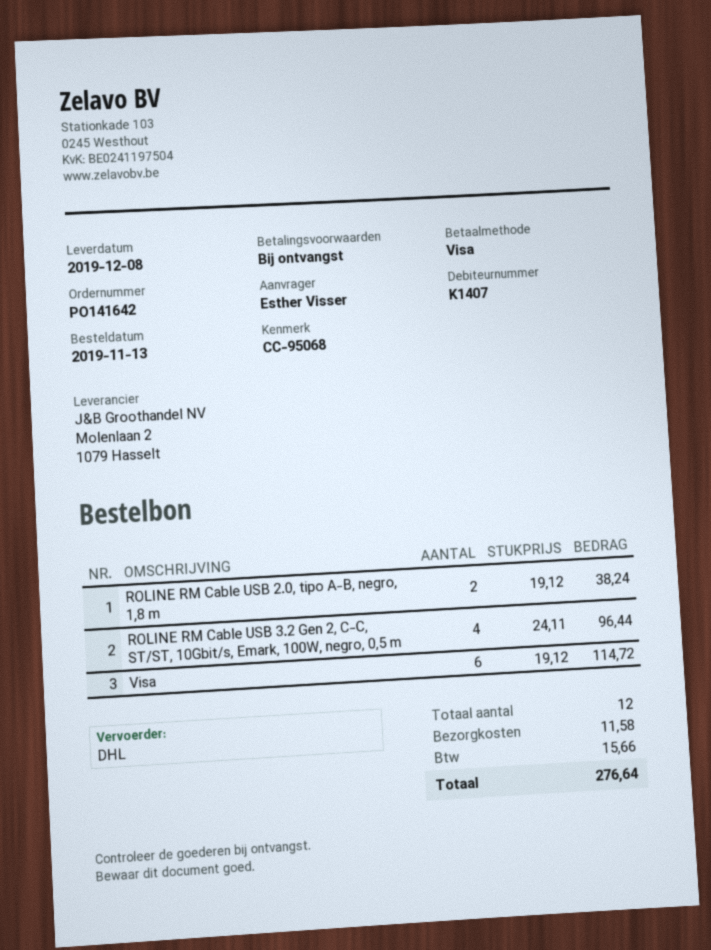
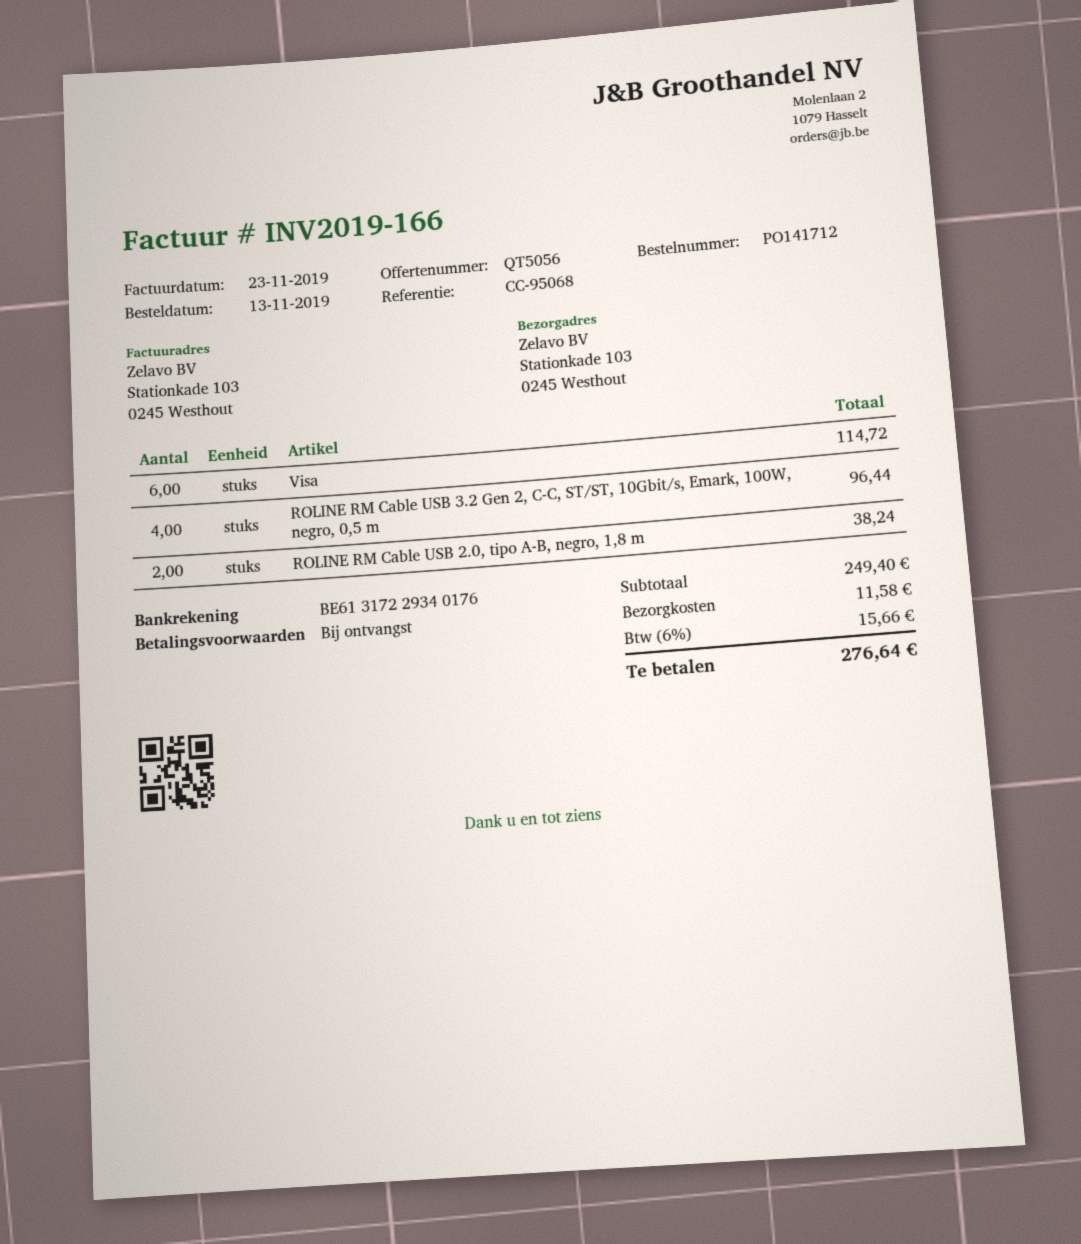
order number: PO141642 -> PO141712

